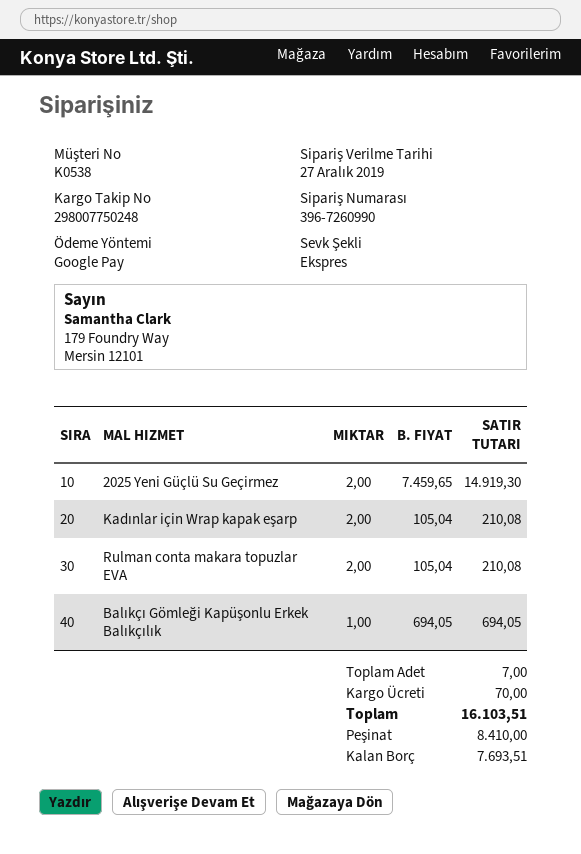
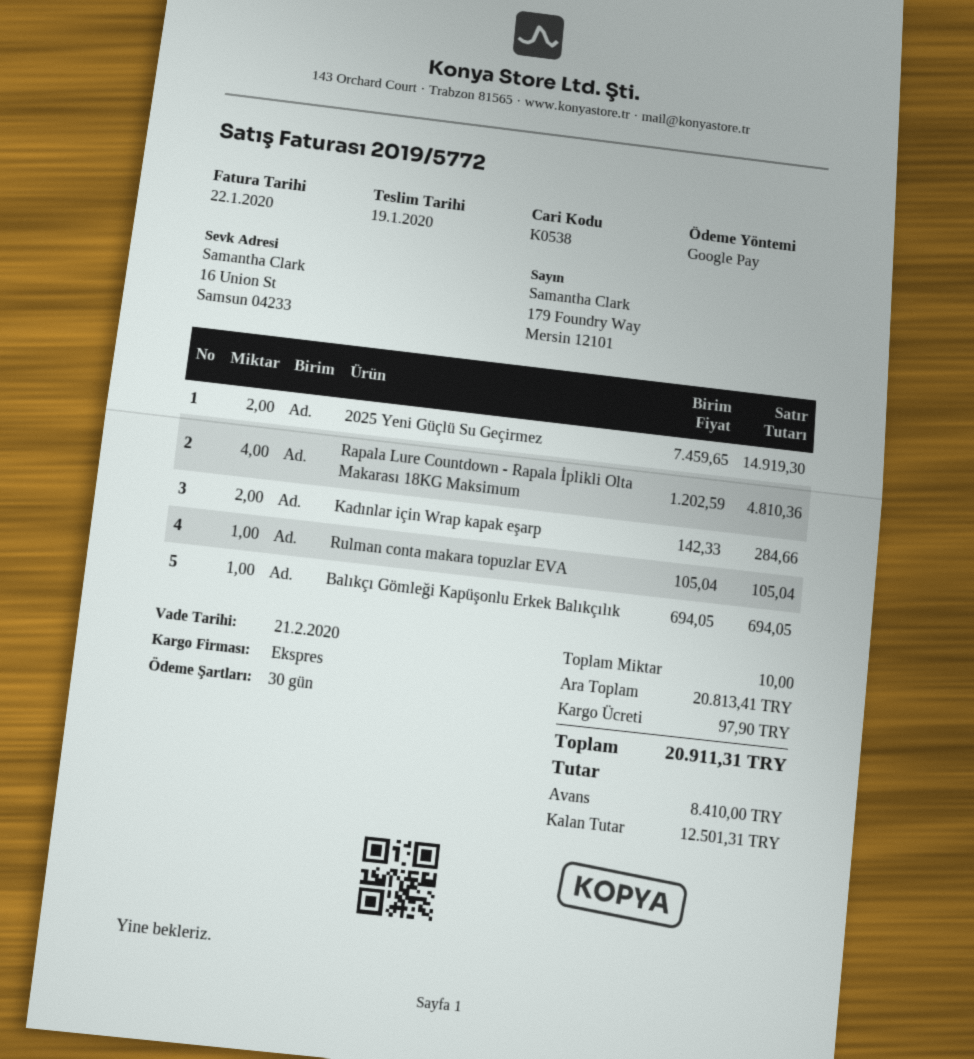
Kadınlar için Wrap kapak eşarp: 2 x 105.04 = 210.08 -> 2 x 142.33 = 284.66
Rulman conta makara topuzlar EVA: 2 x 105.04 = 210.08 -> 1 x 105.04 = 105.04
Rapala Lure Countdown - Rapala İplikli Olta Makarası 18KG Maksimum: none -> 4 x 1202.59 = 4810.36
total quantity: 7 -> 10
shipping: 70.00 -> 97.90
total: 16103.51 -> 20911.31
balance: 7693.51 -> 12501.31

